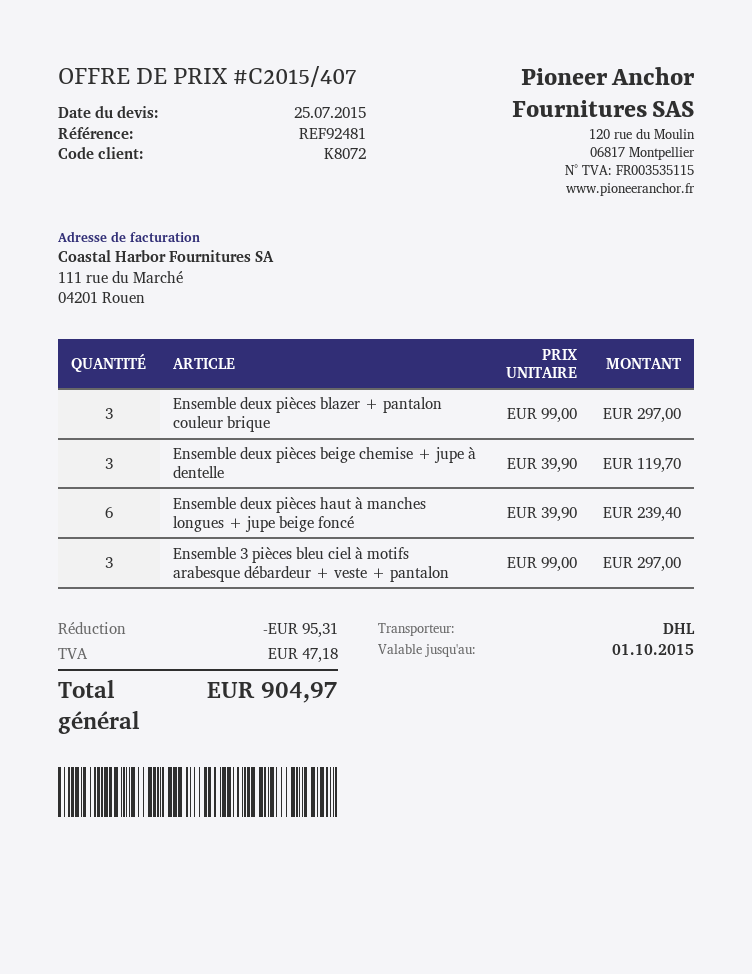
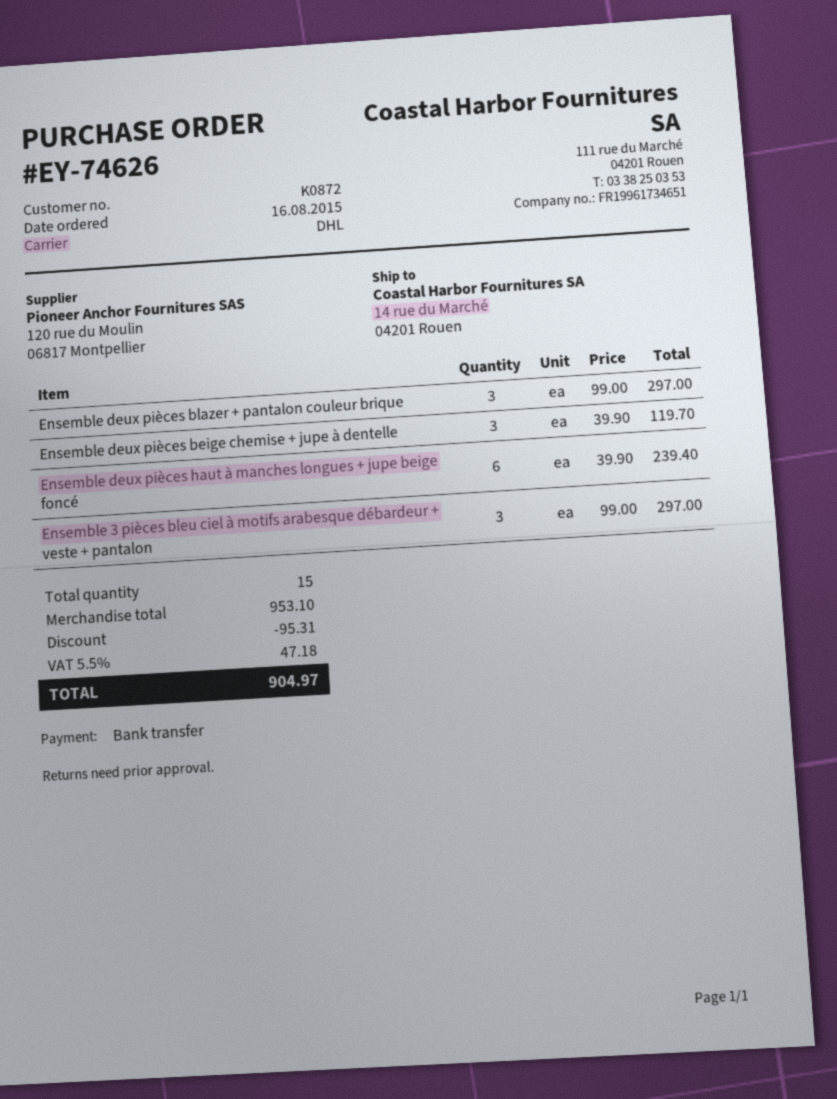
customer number: K8072 -> K0872

